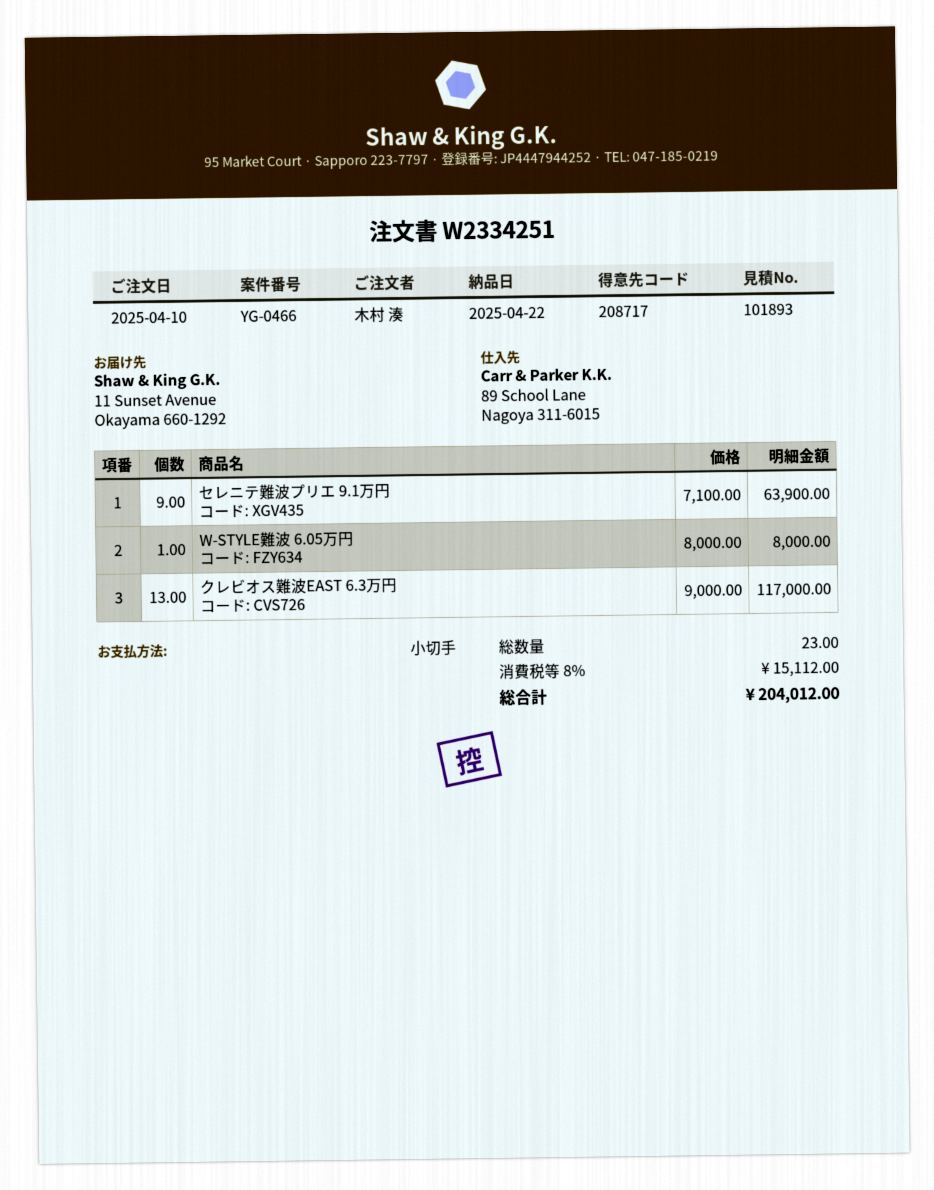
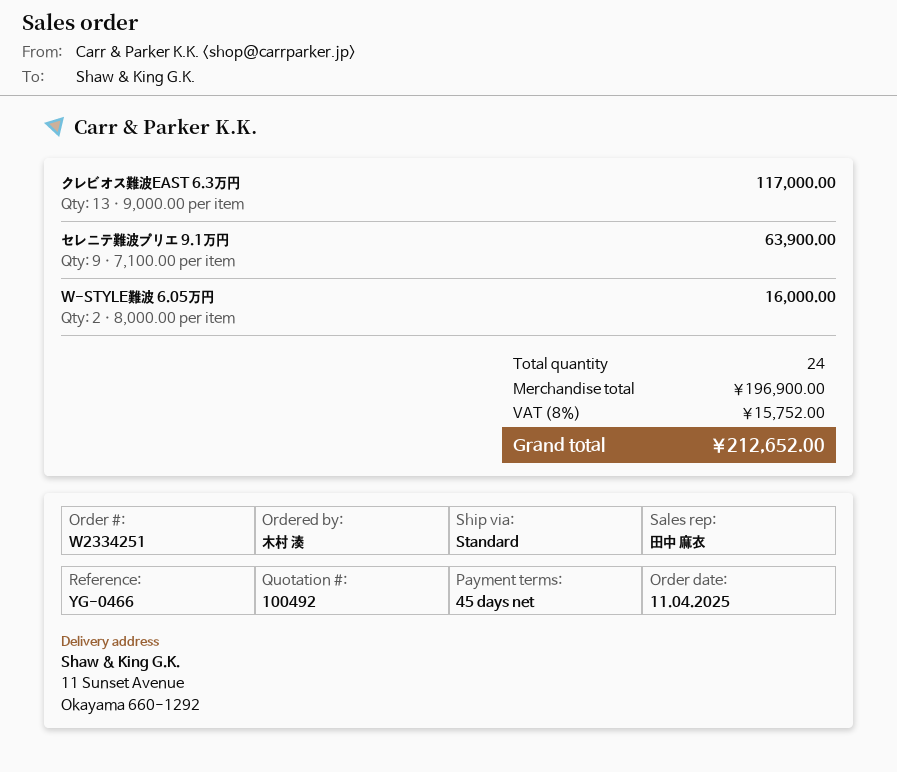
quote number: 101893 -> 100492
order date: 2025-04-10 -> 2025-04-11
W-STYLE難波 6.05万円: 1 x 8000.00 = 8000.00 -> 2 x 8000.00 = 16000.00
total quantity: 23 -> 24
tax: 8% = 15112.00 -> 8% = 15752.00
total: 204012.00 -> 212652.00

